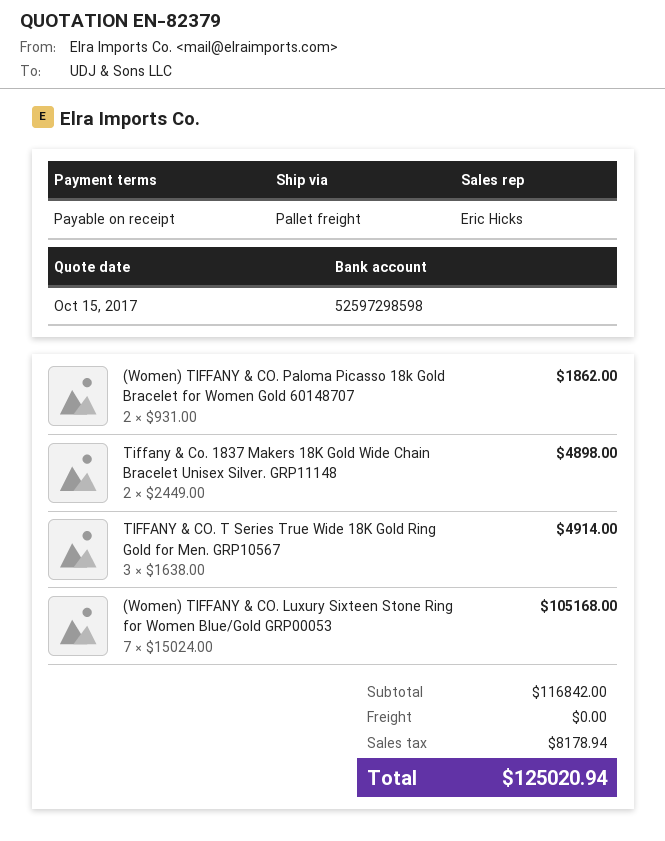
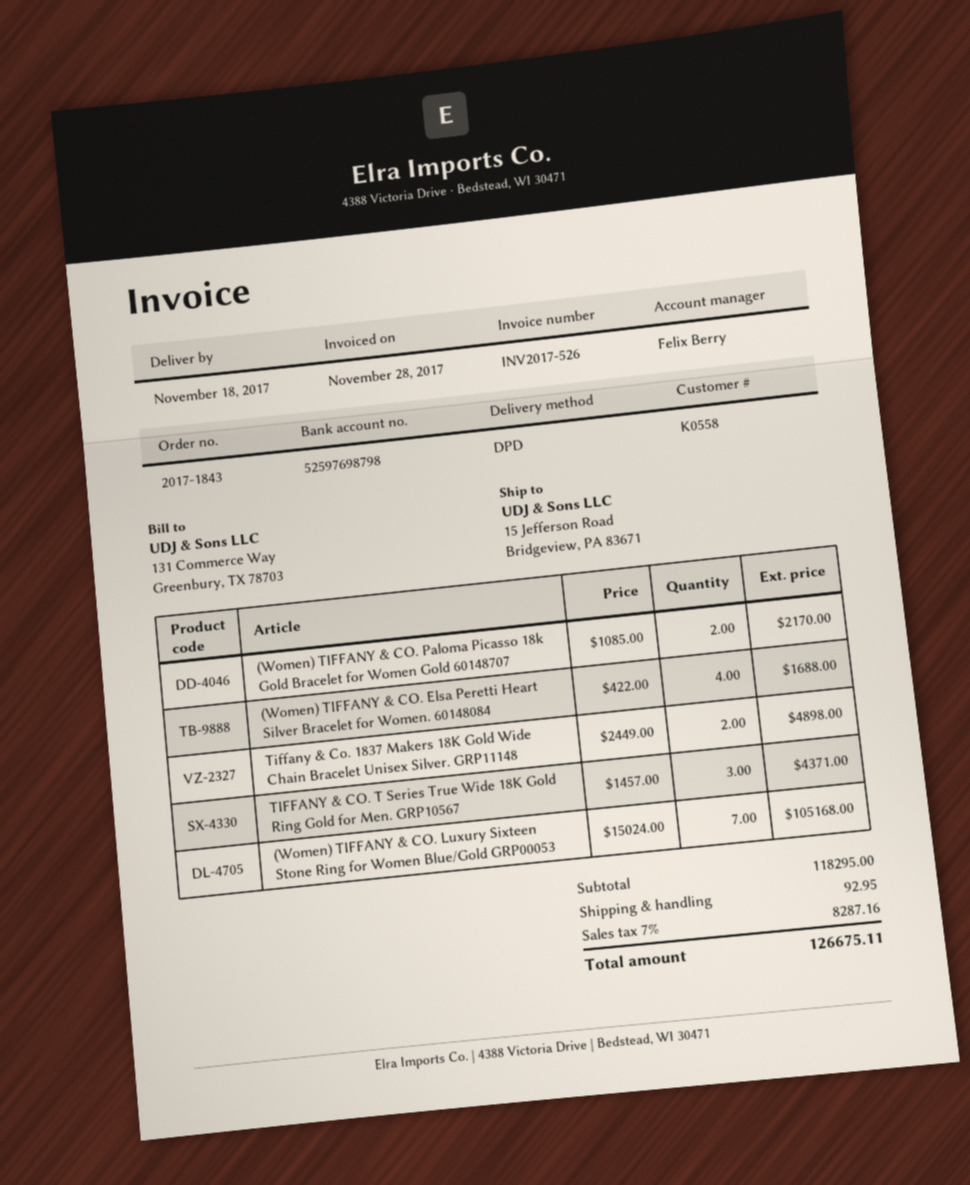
sales rep: Eric Hicks -> Felix Berry
bank account: 52597298598 -> 52597698798
shipping method: pallet freight -> DPD
(Women) TIFFANY & CO. Paloma Picasso 18k Gold Bracelet for Women Gold 60148707: 2 x 931.00 = 1862.00 -> 2 x 1085.00 = 2170.00
TIFFANY & CO. T Series True Wide 18K Gold Ring Gold for Men. GRP10567: 3 x 1638.00 = 4914.00 -> 3 x 1457.00 = 4371.00
(Women) TIFFANY & CO. Elsa Peretti Heart Silver Bracelet for Women. 60148084: none -> 4 x 422.00 = 1688.00
subtotal: 116842.00 -> 118295.00
shipping: 0.00 -> 92.95
tax: 8178.94 -> 8287.16
total: 125020.94 -> 126675.11

